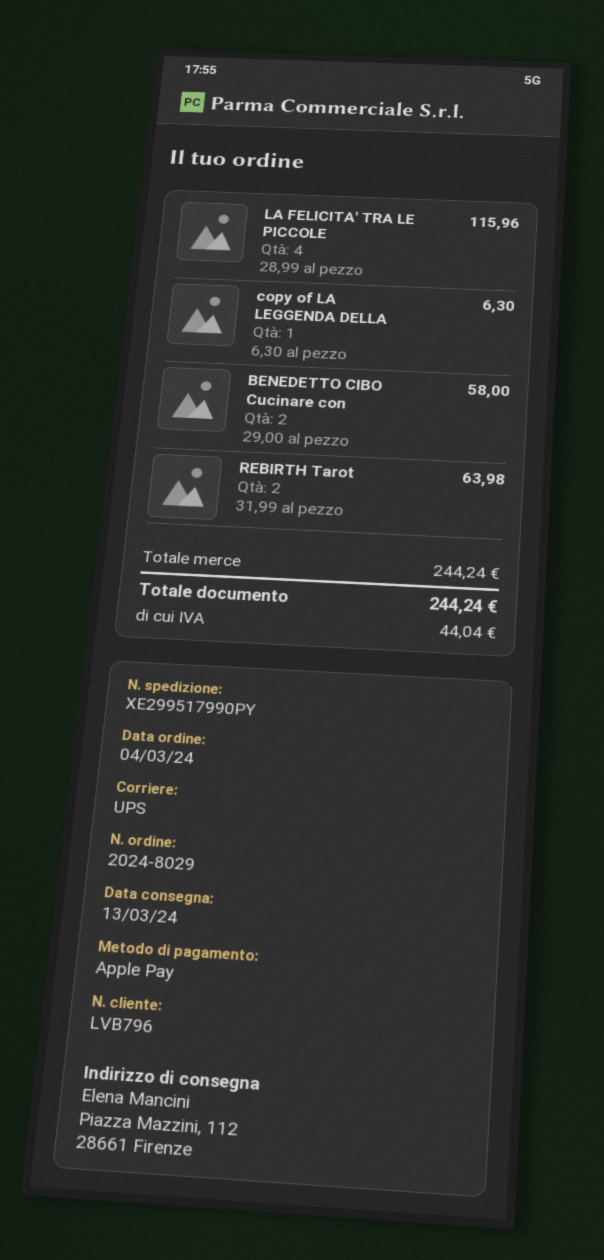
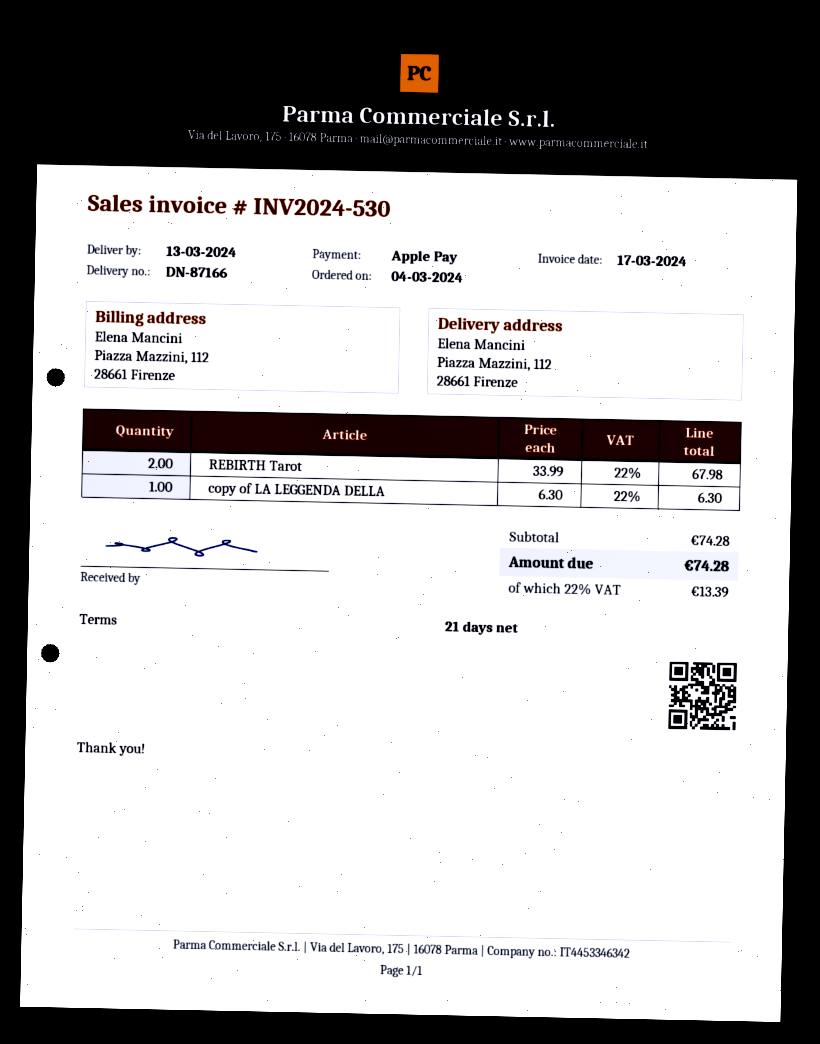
LA FELICITA' TRA LE PICCOLE: 4 x 28.99 = 115.96 -> none
BENEDETTO CIBO Cucinare con: 2 x 29.00 = 58.00 -> none
REBIRTH Tarot: 2 x 31.99 = 63.98 -> 2 x 33.99 = 67.98
subtotal: 244.24 -> 74.28
tax: 44.04 -> 13.39
total: 244.24 -> 74.28

